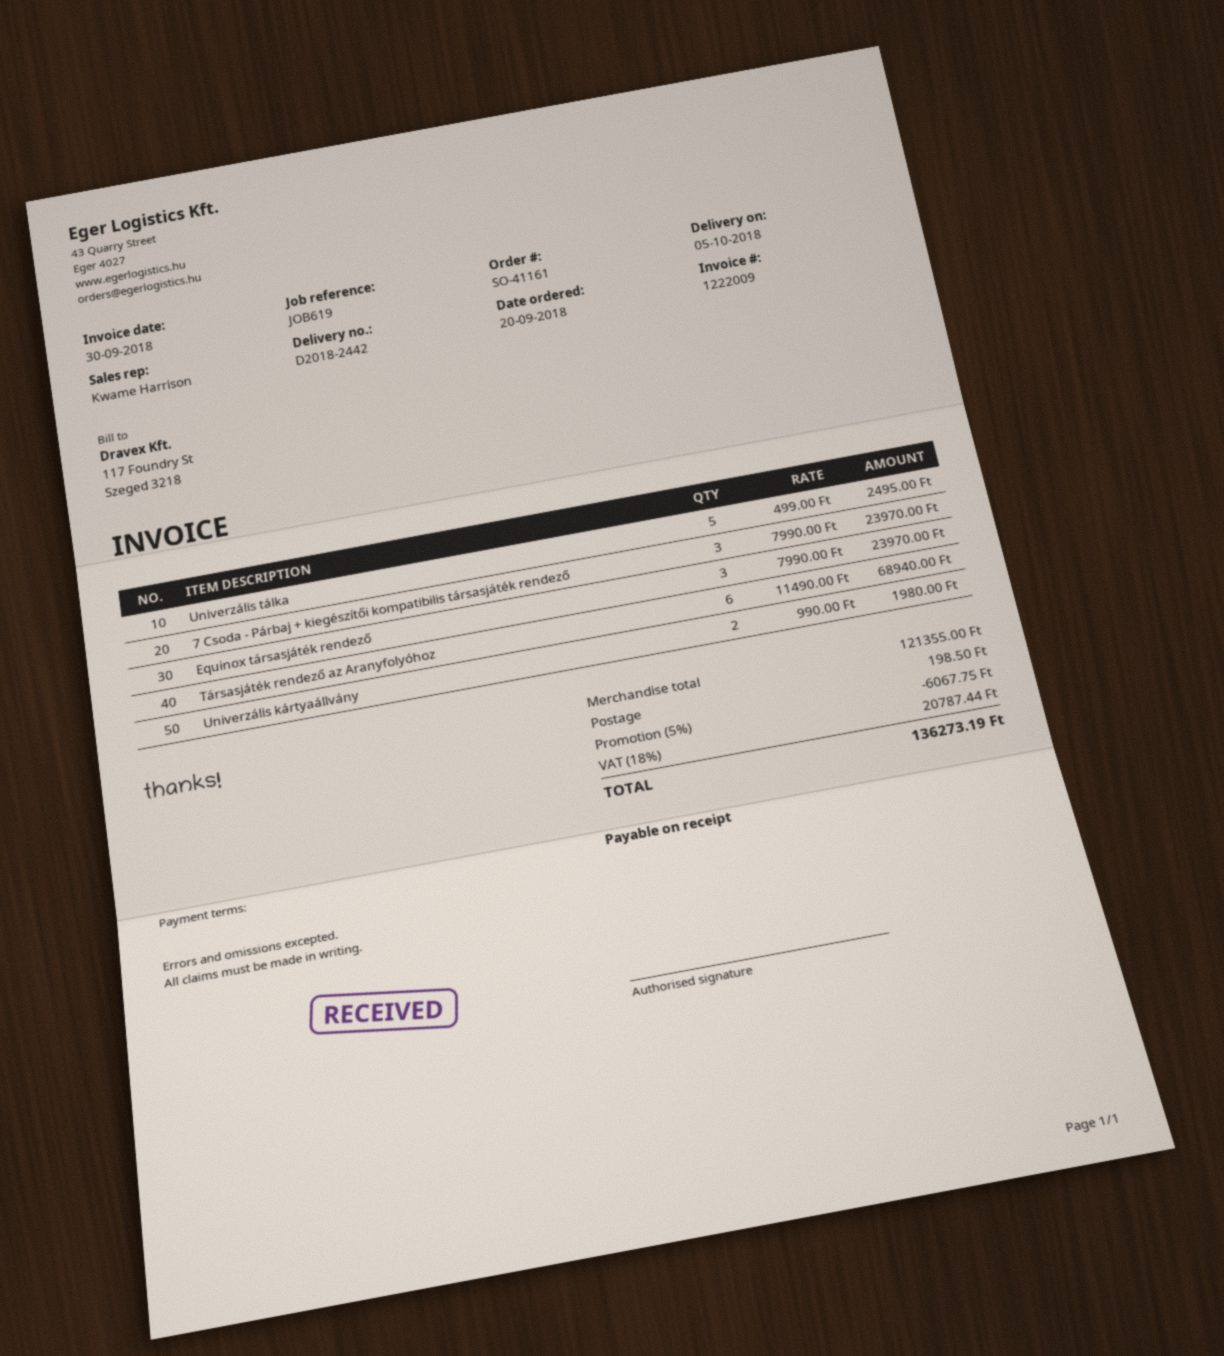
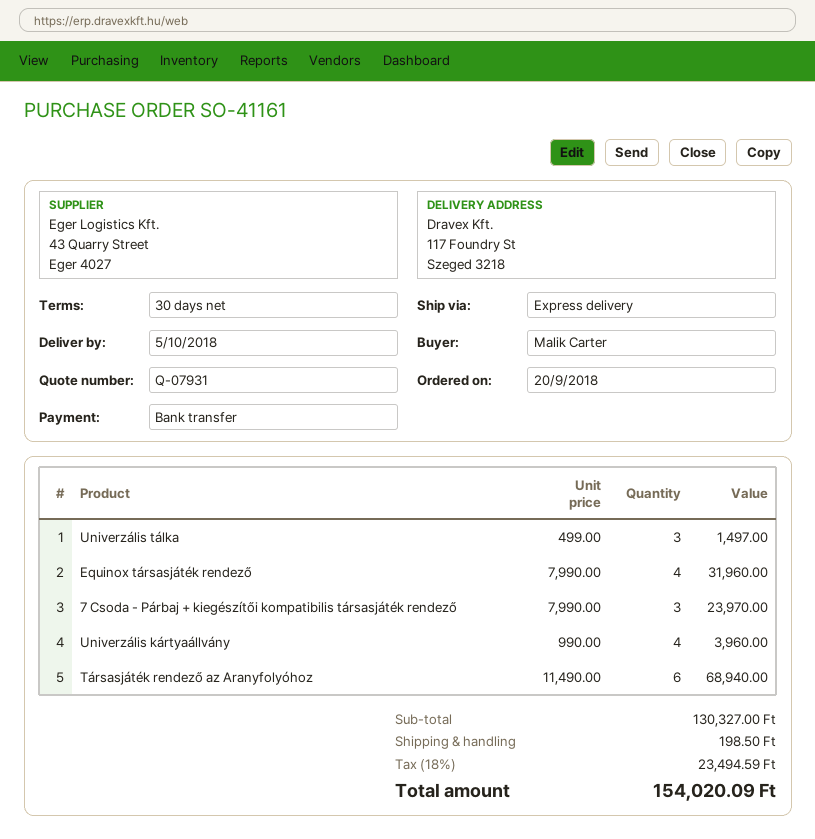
payment terms: on receipt -> 30 days
Univerzális tálka: 5 x 499.00 = 2495.00 -> 3 x 499.00 = 1497.00
Equinox társasjáték rendező: 3 x 7990.00 = 23970.00 -> 4 x 7990.00 = 31960.00
Univerzális kártyaállvány: 2 x 990.00 = 1980.00 -> 4 x 990.00 = 3960.00
subtotal: 121355.00 -> 130327.00
discount: 5% = 6067.75 -> none
tax: 18% = 20787.44 -> 18% = 23494.59
total: 136273.19 -> 154020.09

